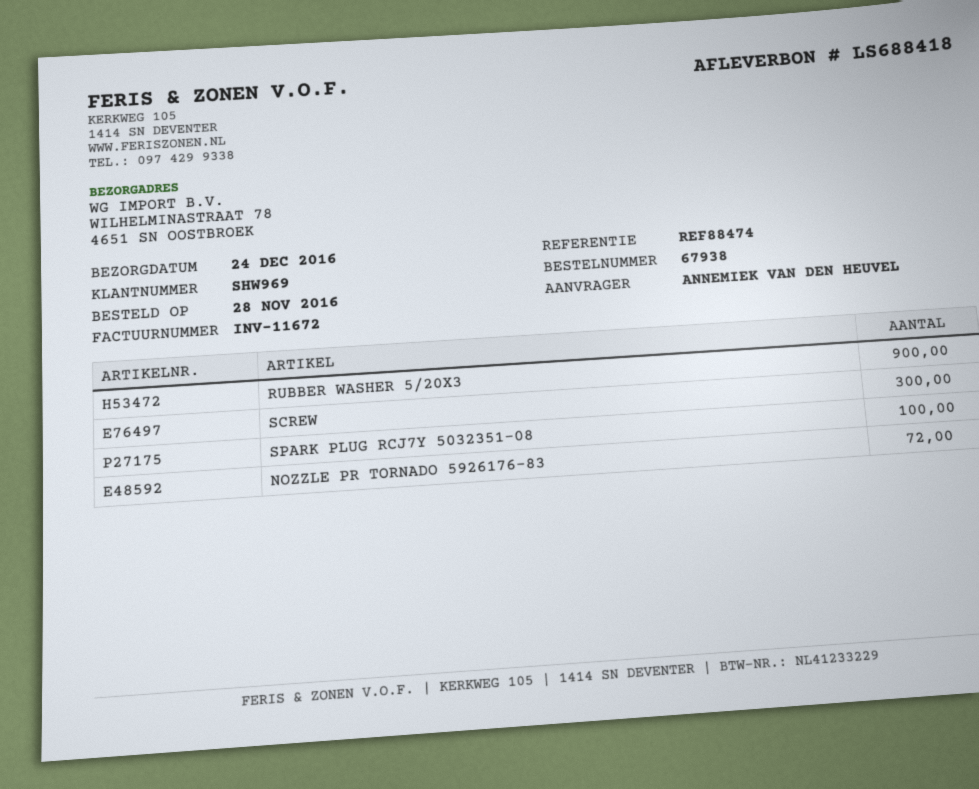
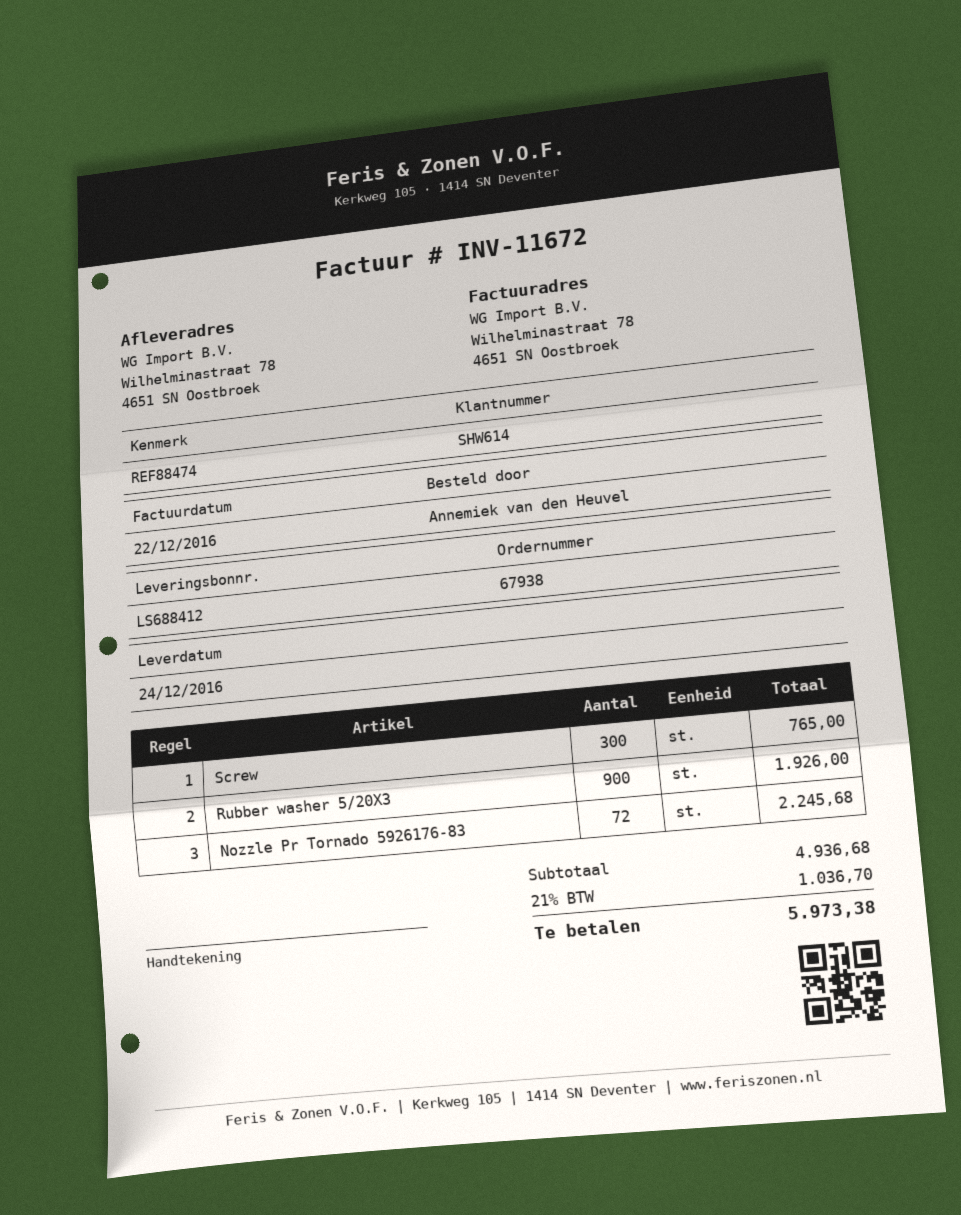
delivery note number: LS688418 -> LS688412
customer number: SHW969 -> SHW614
SPARK PLUG RCJ7Y 5032351-08: 100 -> none

